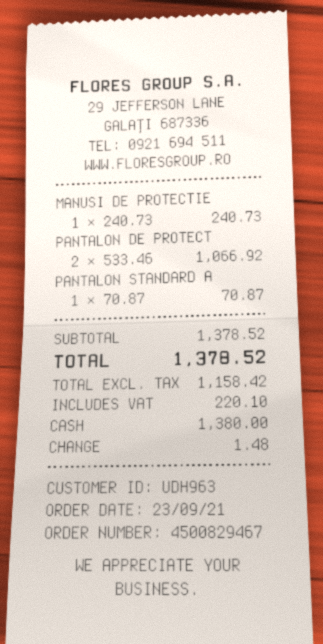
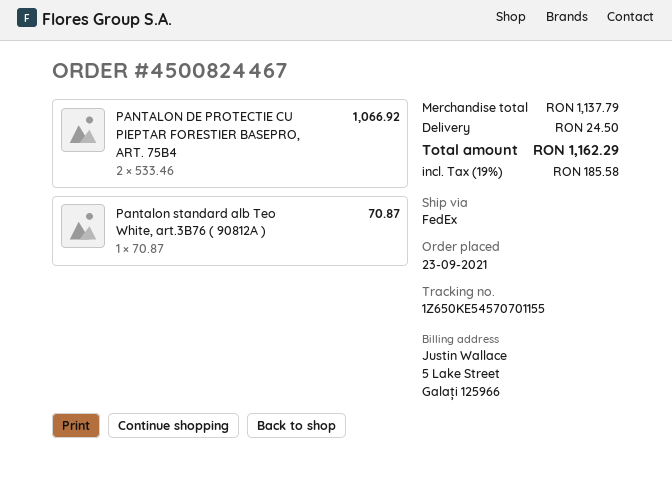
order number: 4500829467 -> 4500824467
MANUSI DE PROTECTIE: 1 x 240.73 = 240.73 -> none
subtotal: 1378.52 -> 1137.79
shipping: none -> 24.50
tax: 220.10 -> 185.58
total: 1378.52 -> 1162.29

